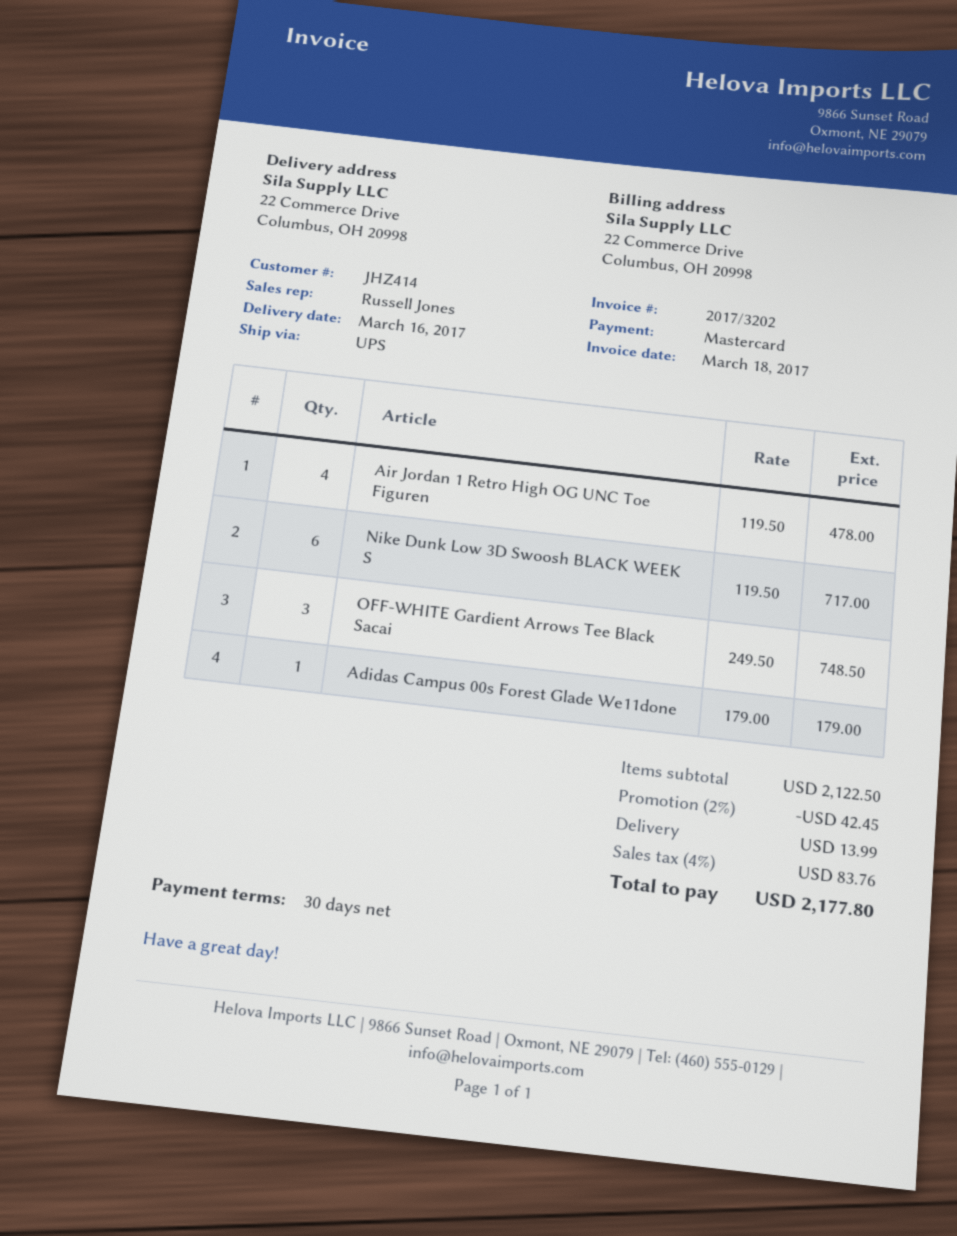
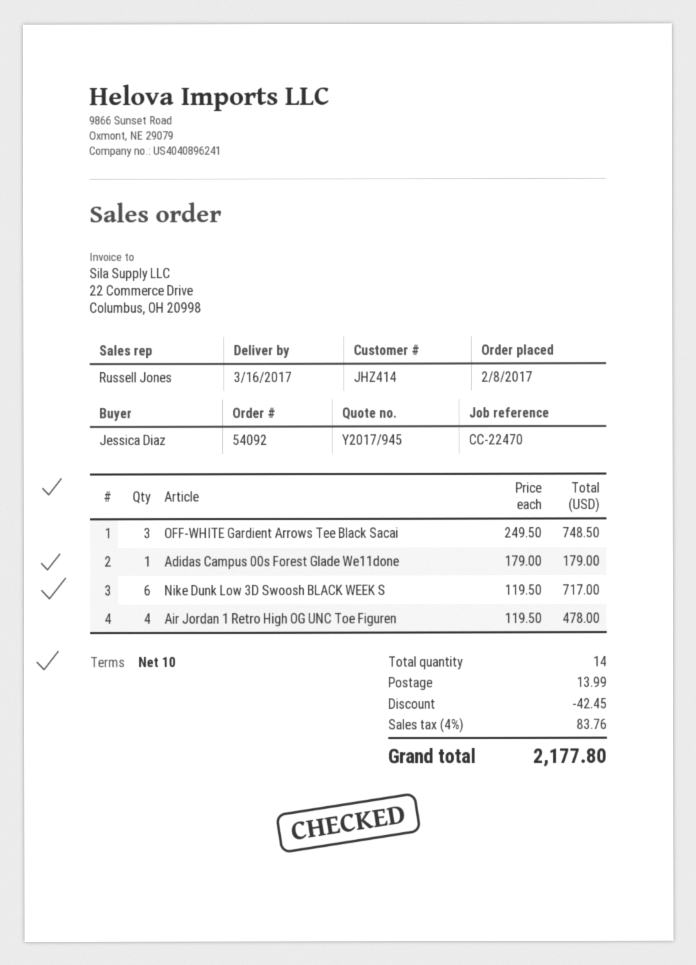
payment terms: 30 days -> 10 days

